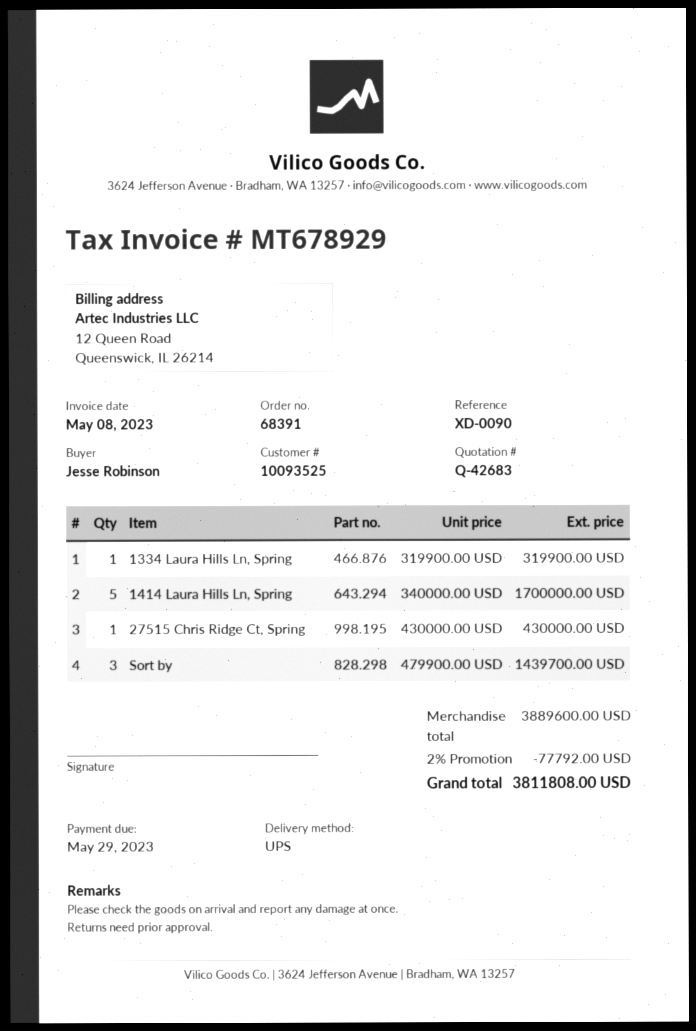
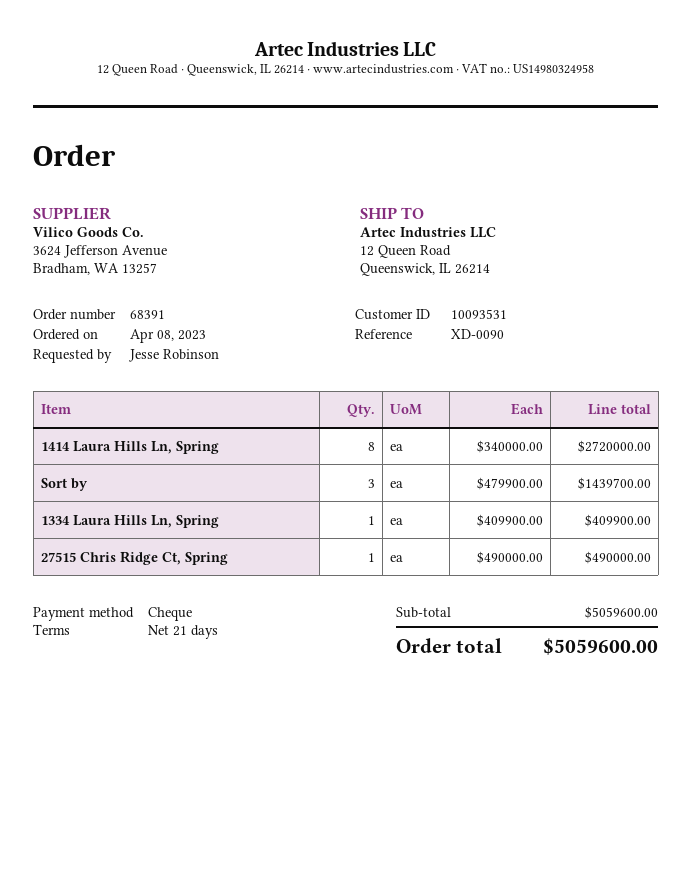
customer number: 10093525 -> 10093531
1334 Laura Hills Ln, Spring: 1 x 319900.00 = 319900.00 -> 1 x 409900.00 = 409900.00
1414 Laura Hills Ln, Spring: 5 x 340000.00 = 1700000.00 -> 8 x 340000.00 = 2720000.00
27515 Chris Ridge Ct, Spring: 1 x 430000.00 = 430000.00 -> 1 x 490000.00 = 490000.00
subtotal: 3889600.00 -> 5059600.00
discount: 2% = 77792.00 -> none
total: 3811808.00 -> 5059600.00

